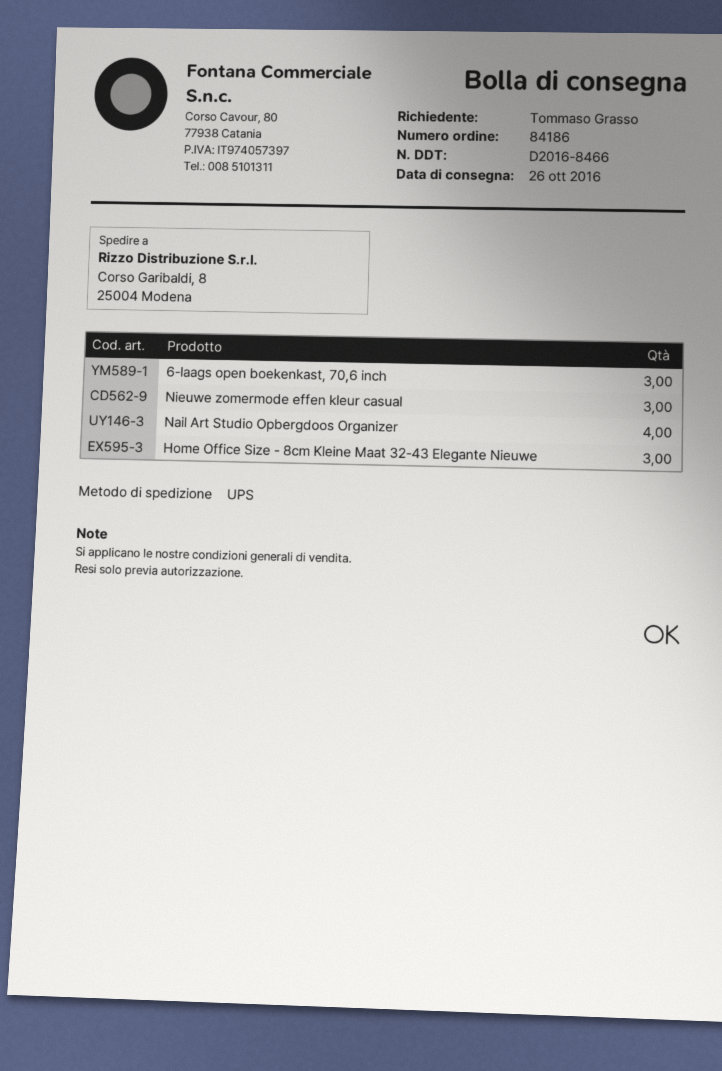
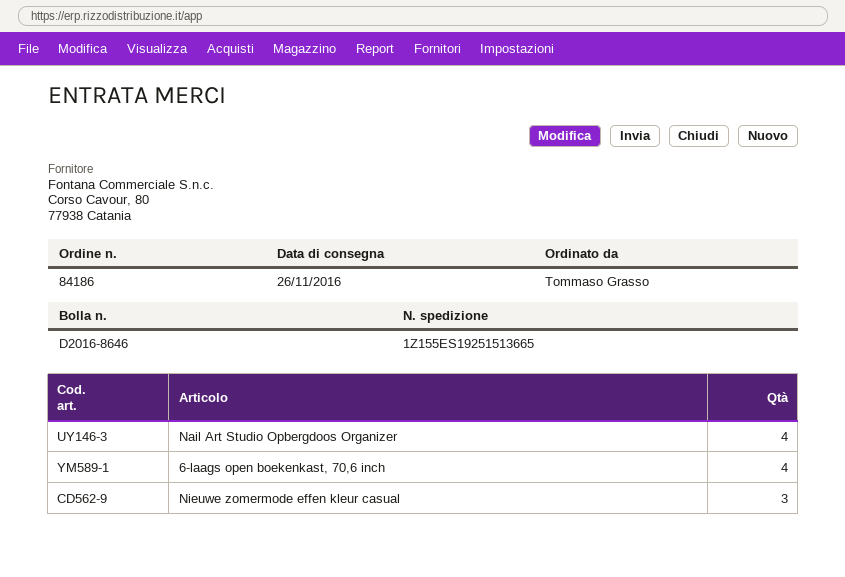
delivery note number: D2016-8466 -> D2016-8646
delivery date: 2016-10-26 -> 2016-11-26
6-laags open boekenkast, 70,6 inch: 3 -> 4
Home Office Size - 8cm Kleine Maat 32-43 Elegante Nieuwe: 3 -> none

